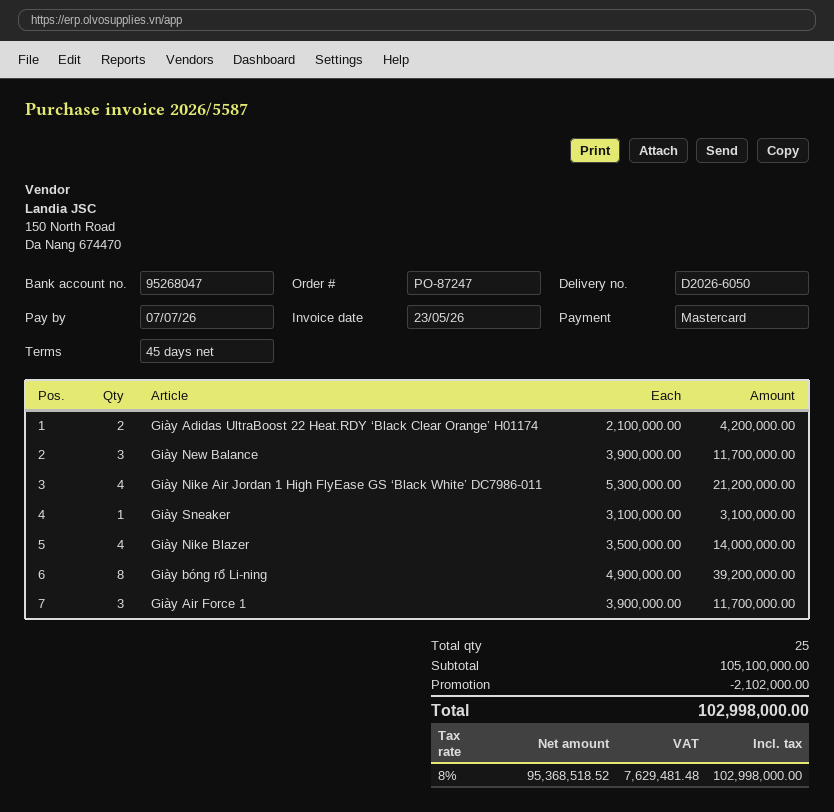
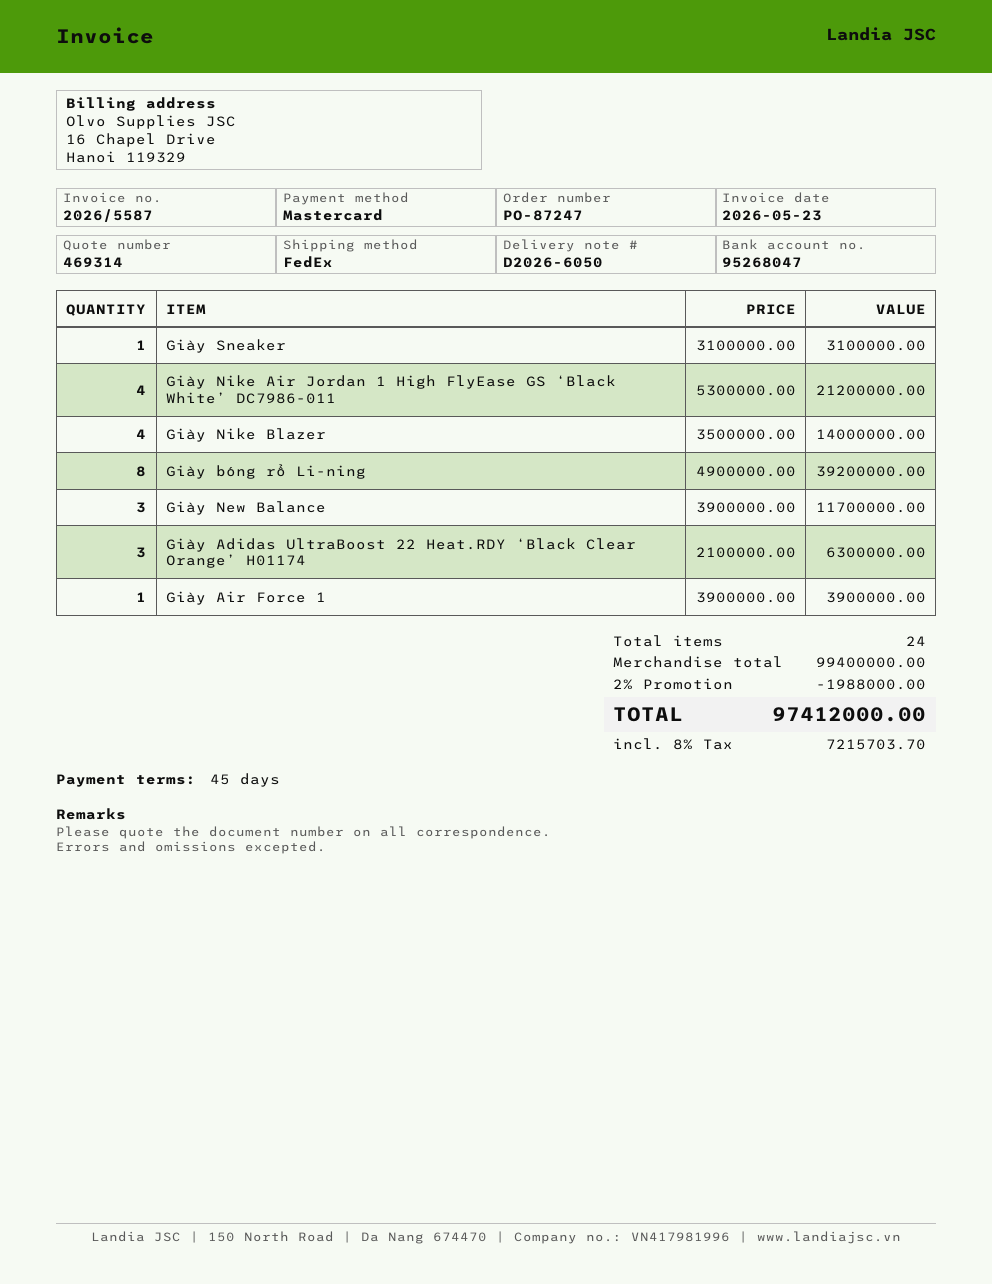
Giày Adidas UltraBoost 22 Heat.RDY ‘Black Clear Orange’ H01174: 2 x 2100000.00 = 4200000.00 -> 3 x 2100000.00 = 6300000.00
Giày Air Force 1: 3 x 3900000.00 = 11700000.00 -> 1 x 3900000.00 = 3900000.00
total quantity: 25 -> 24
subtotal: 105100000.00 -> 99400000.00
discount: 2102000.00 -> 1988000.00
tax: 8% = 7629481.48 -> 8% = 7215703.70
total: 102998000.00 -> 97412000.00

